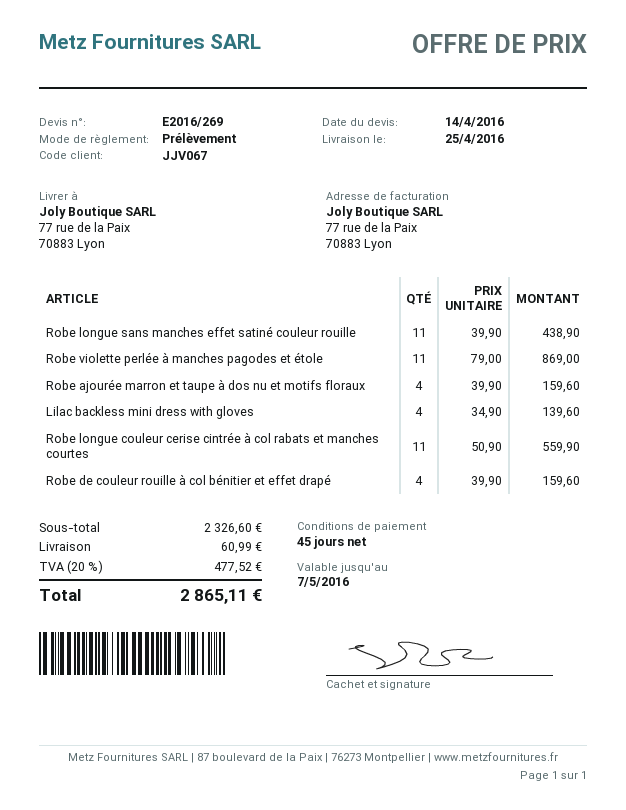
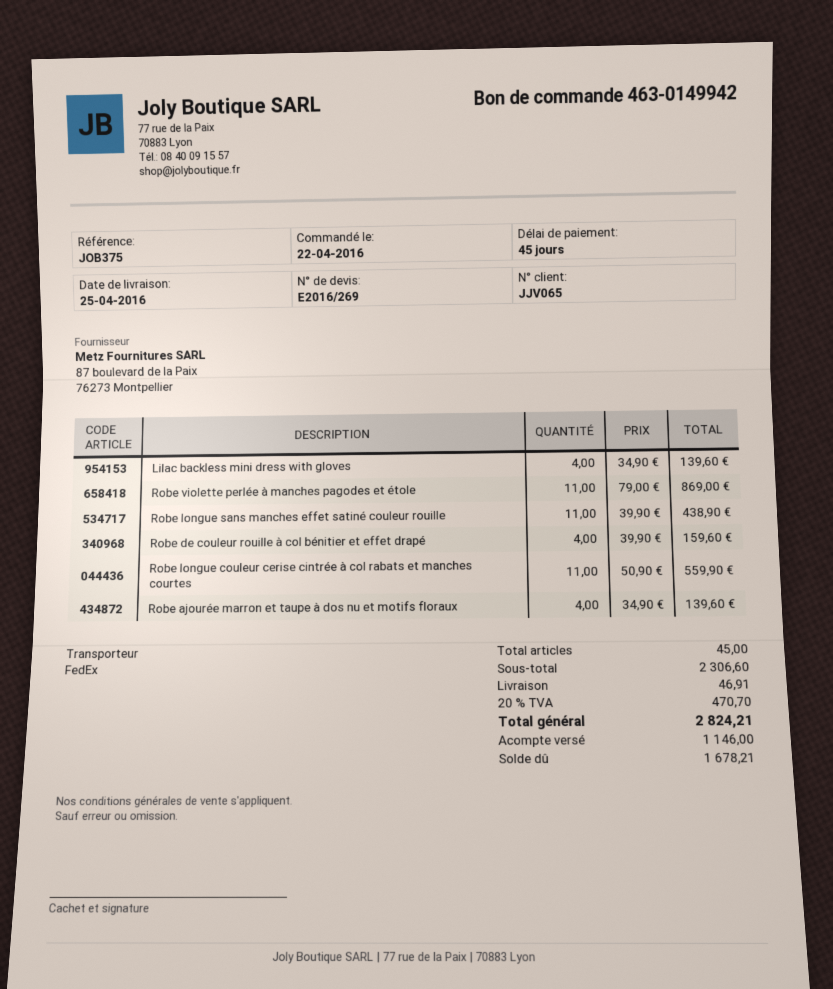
customer number: JJV067 -> JJV065
Robe ajourée marron et taupe à dos nu et motifs floraux: 4 x 39.90 = 159.60 -> 4 x 34.90 = 139.60
subtotal: 2326.60 -> 2306.60
shipping: 60.99 -> 46.91
tax: 20% = 477.52 -> 20% = 470.70
total: 2865.11 -> 2824.21

